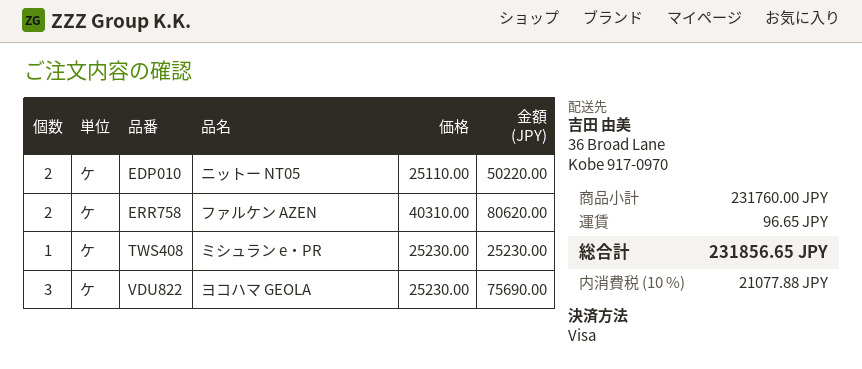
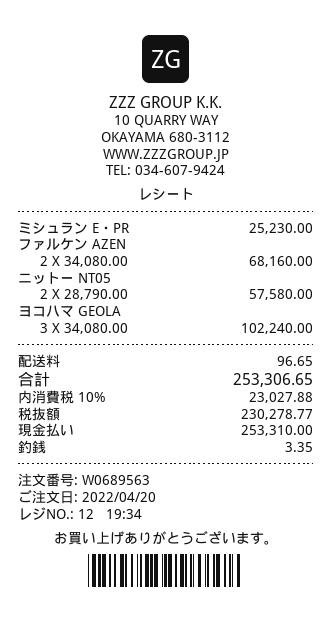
payment method: Visa -> cash
ニットー NT05: 2 x 25110.00 = 50220.00 -> 2 x 28790.00 = 57580.00
ファルケン AZEN: 2 x 40310.00 = 80620.00 -> 2 x 34080.00 = 68160.00
ヨコハマ GEOLA: 3 x 25230.00 = 75690.00 -> 3 x 34080.00 = 102240.00
tax: 10% = 21077.88 -> 10% = 23027.88
total: 231856.65 -> 253306.65

